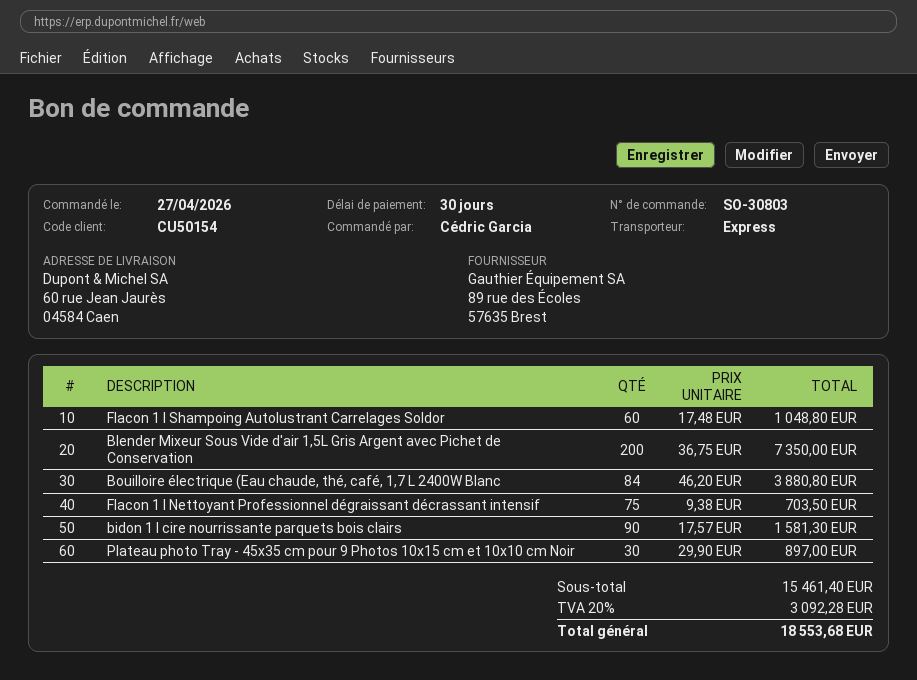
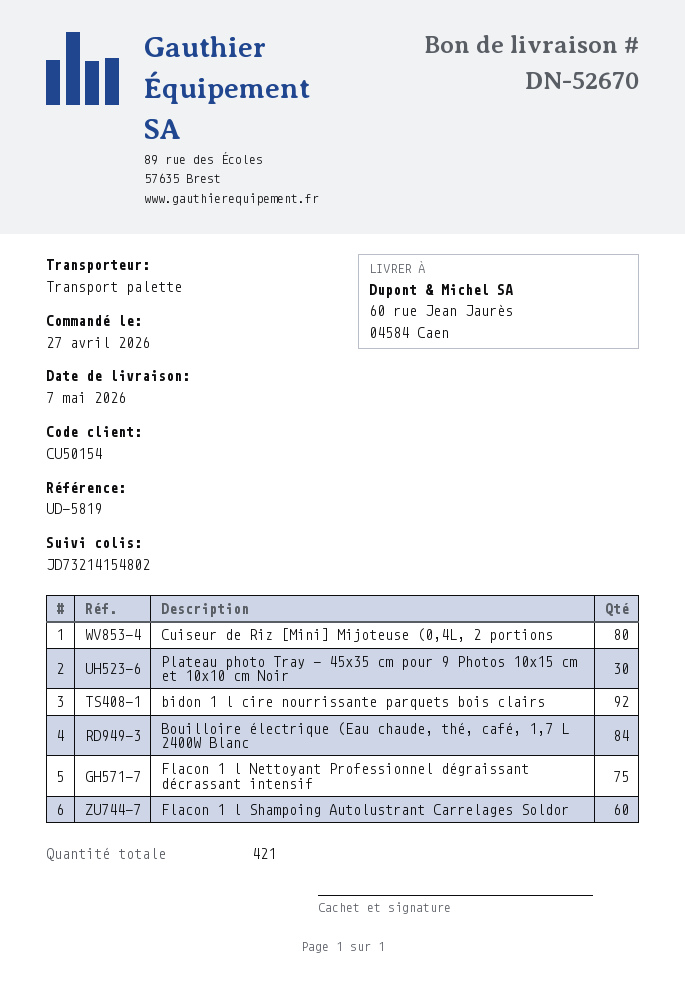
shipping method: express -> pallet freight
Blender Mixeur Sous Vide d'air 1,5L Gris Argent avec Pichet de Conservation: 200 -> none
bidon 1 l cire nourrissante parquets bois clairs: 90 -> 92
Cuiseur de Riz [Mini] Mijoteuse (0,4L, 2 portions: none -> 80

